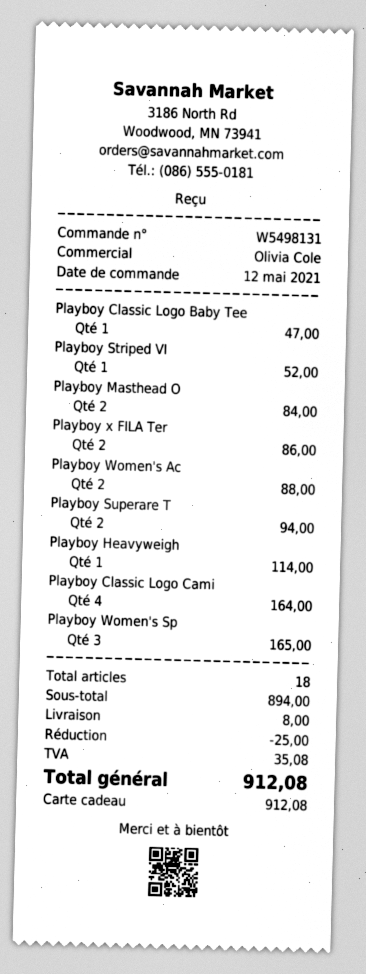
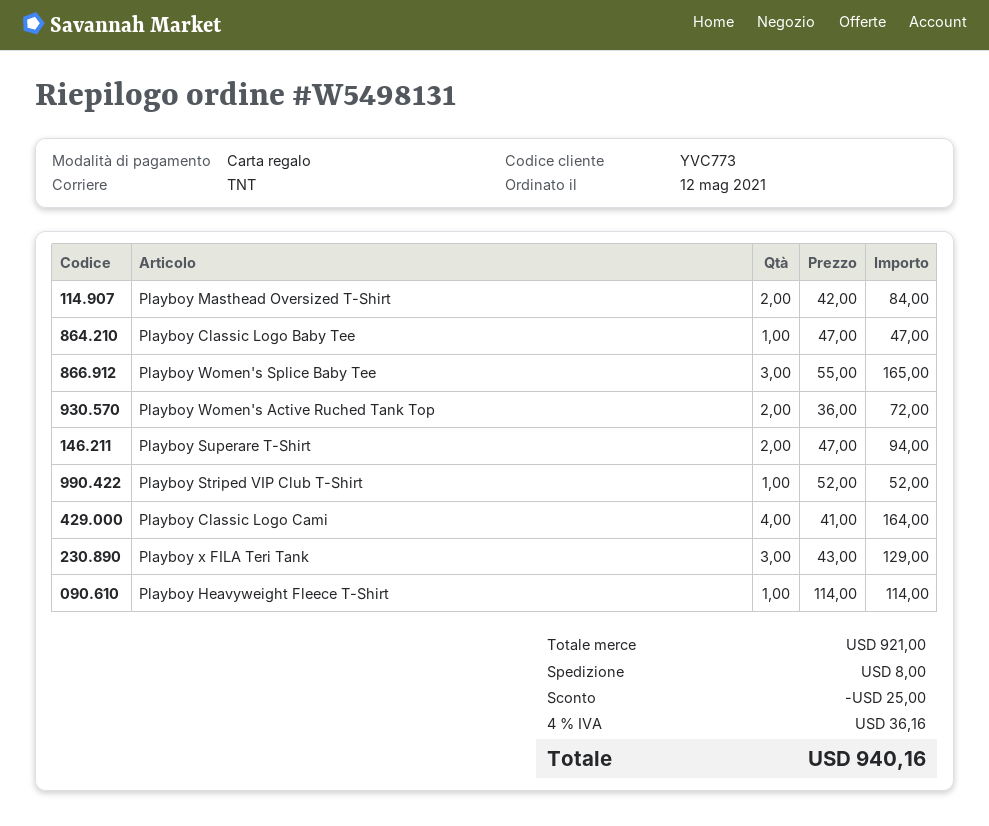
Playboy x FILA Ter: 2 for 86.00 -> 3 for 129.00
Playboy Women's Ac: 2 for 88.00 -> 2 for 72.00
subtotal: 894.00 -> 921.00
tax: 35.08 -> 36.16
total: 912.08 -> 940.16

